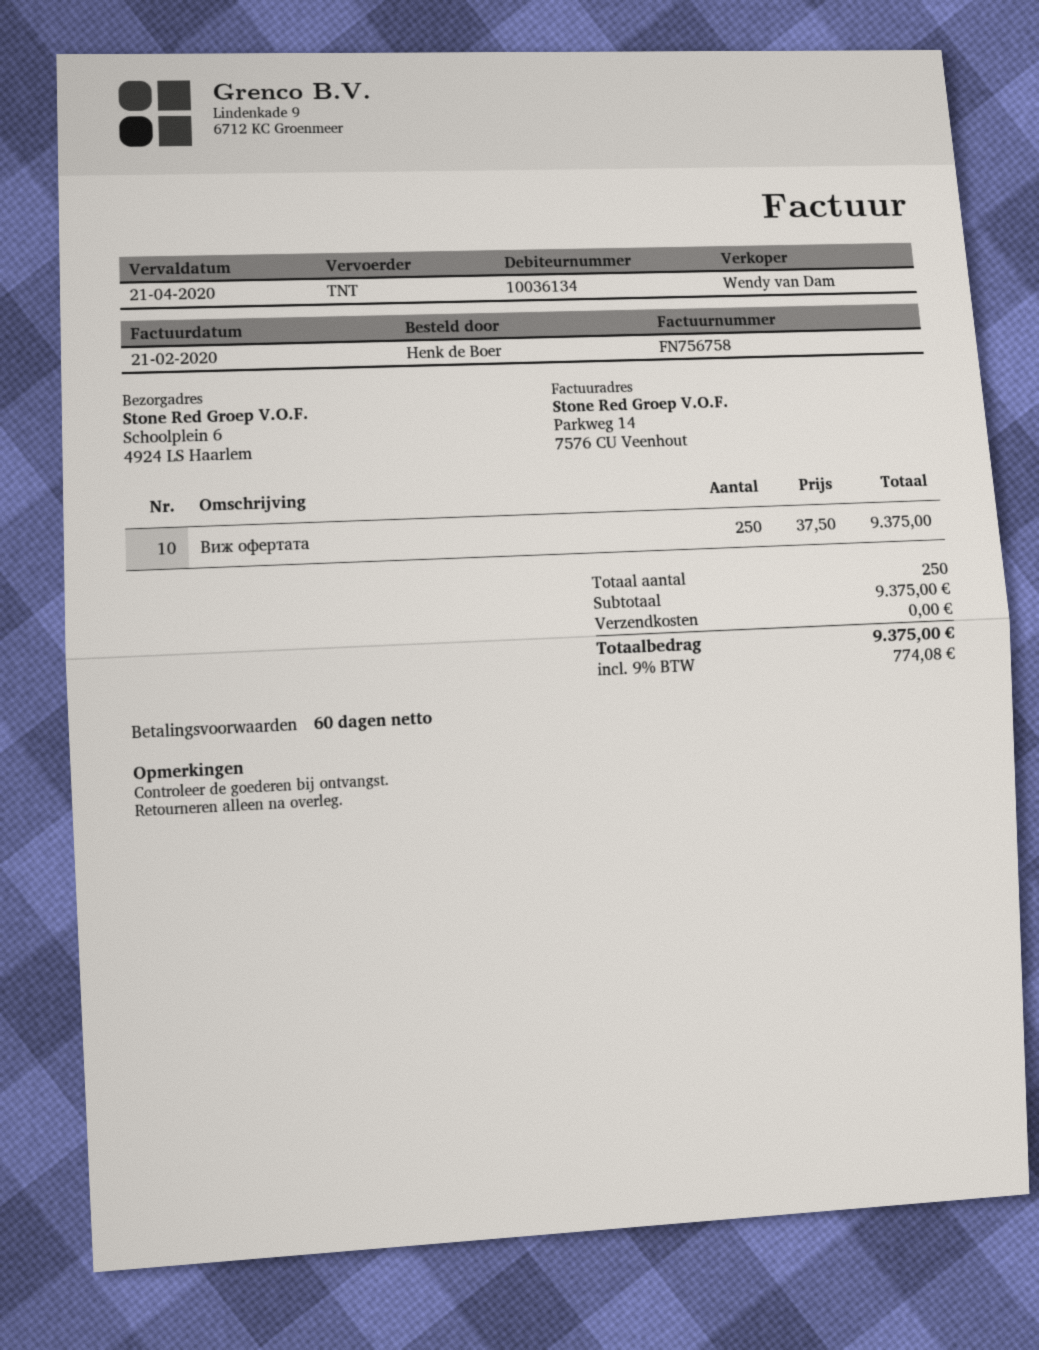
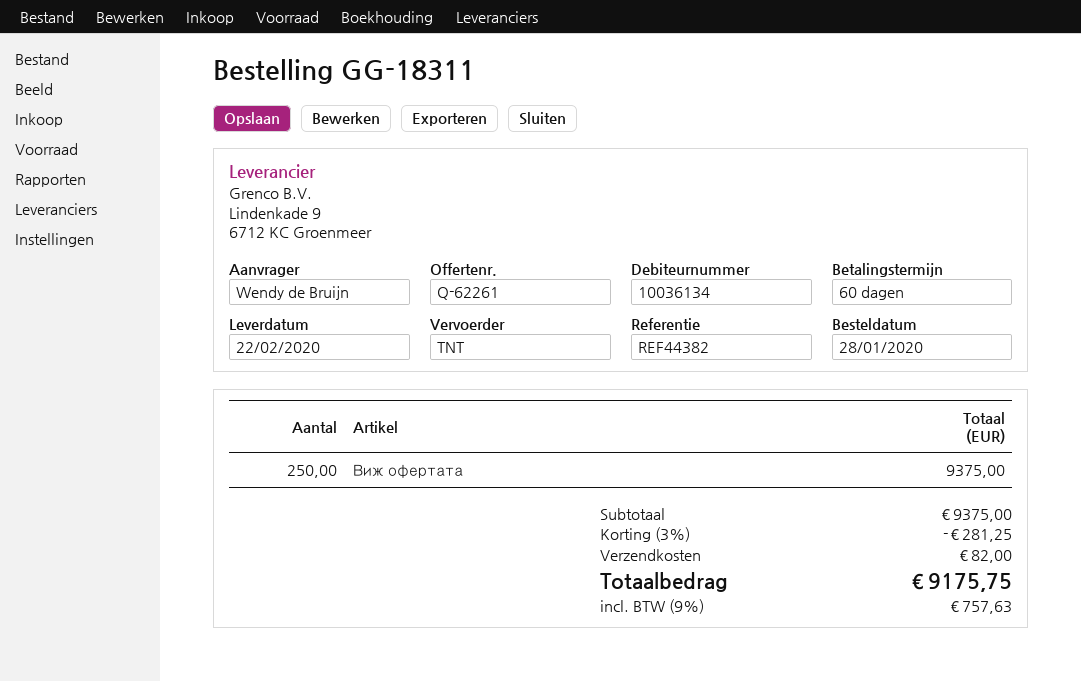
ordered by: Henk de Boer -> Wendy de Bruijn
discount: none -> 3% = 281.25
shipping: 0.00 -> 82.00
tax: 9% = 774.08 -> 9% = 757.63
total: 9375.00 -> 9175.75

